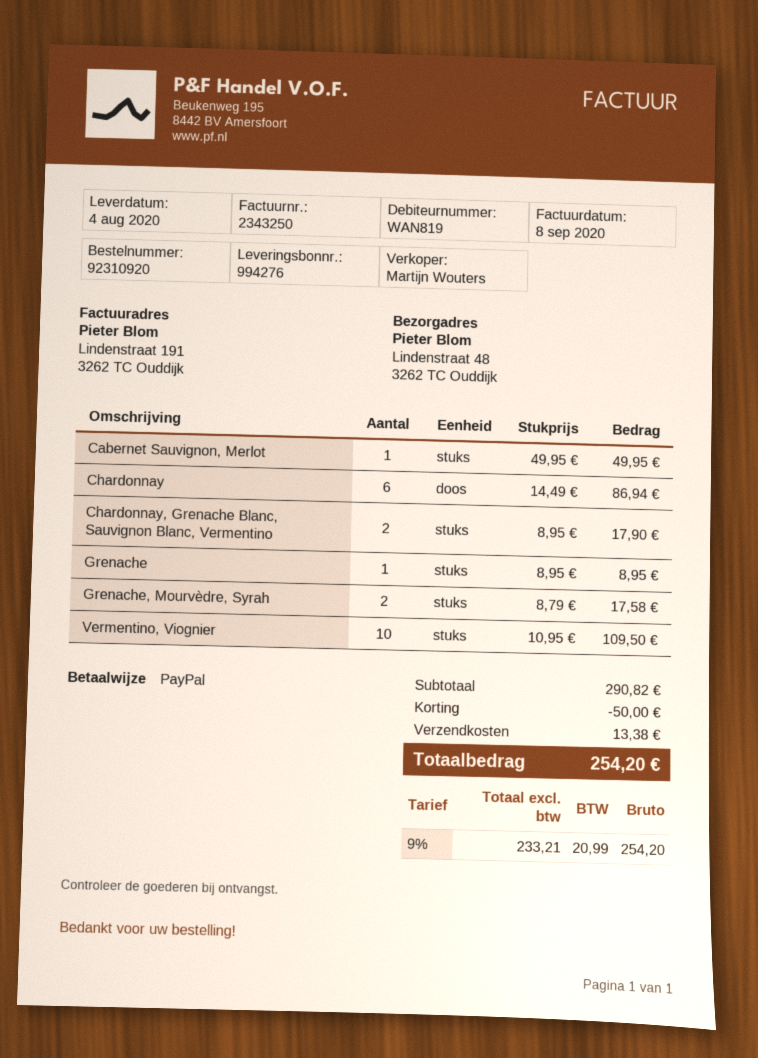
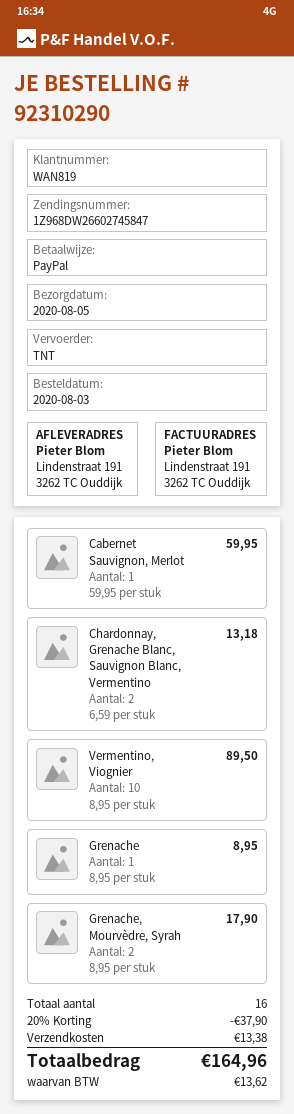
order number: 92310920 -> 92310290
delivery date: 2020-08-04 -> 2020-08-05
ship to: Lindenstraat 48, 3262 TC Ouddijk -> Lindenstraat 191, 3262 TC Ouddijk
Cabernet Sauvignon, Merlot: 1 x 49.95 = 49.95 -> 1 x 59.95 = 59.95
Chardonnay: 6 x 14.49 = 86.94 -> none
Chardonnay, Grenache Blanc, Sauvignon Blanc, Vermentino: 2 x 8.95 = 17.90 -> 2 x 6.59 = 13.18
Grenache, Mourvèdre, Syrah: 2 x 8.79 = 17.58 -> 2 x 8.95 = 17.90
Vermentino, Viognier: 10 x 10.95 = 109.50 -> 10 x 8.95 = 89.50
discount: 50.00 -> 37.90
tax: 20.99 -> 13.62
total: 254.20 -> 164.96

